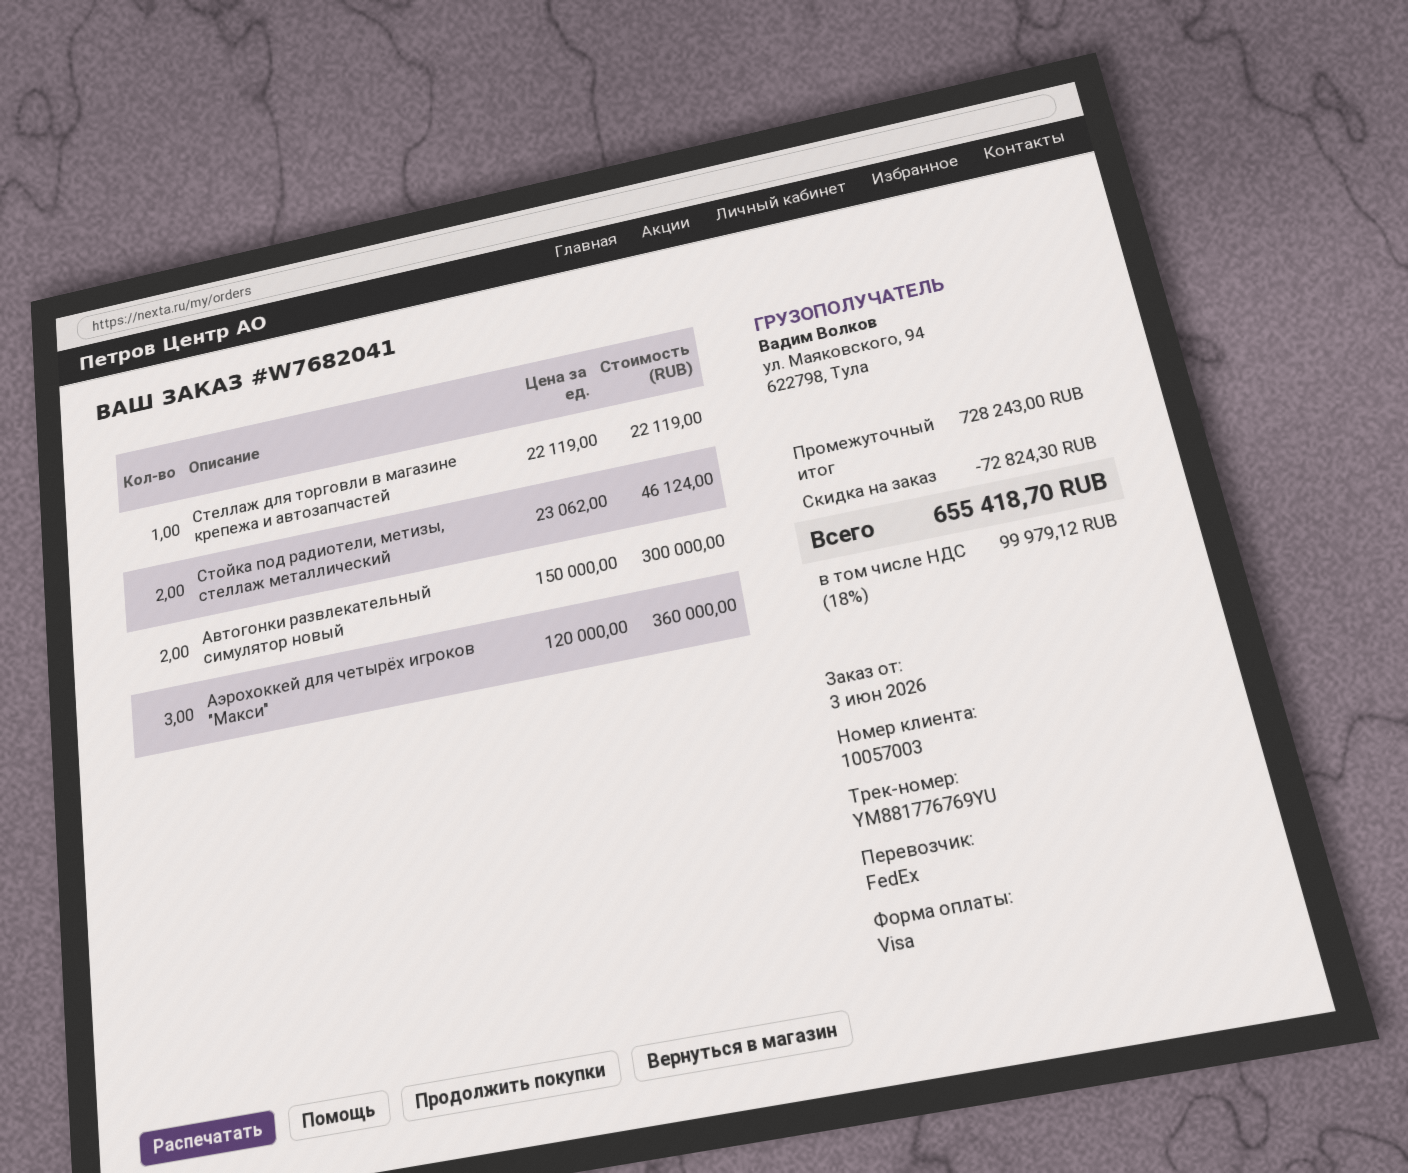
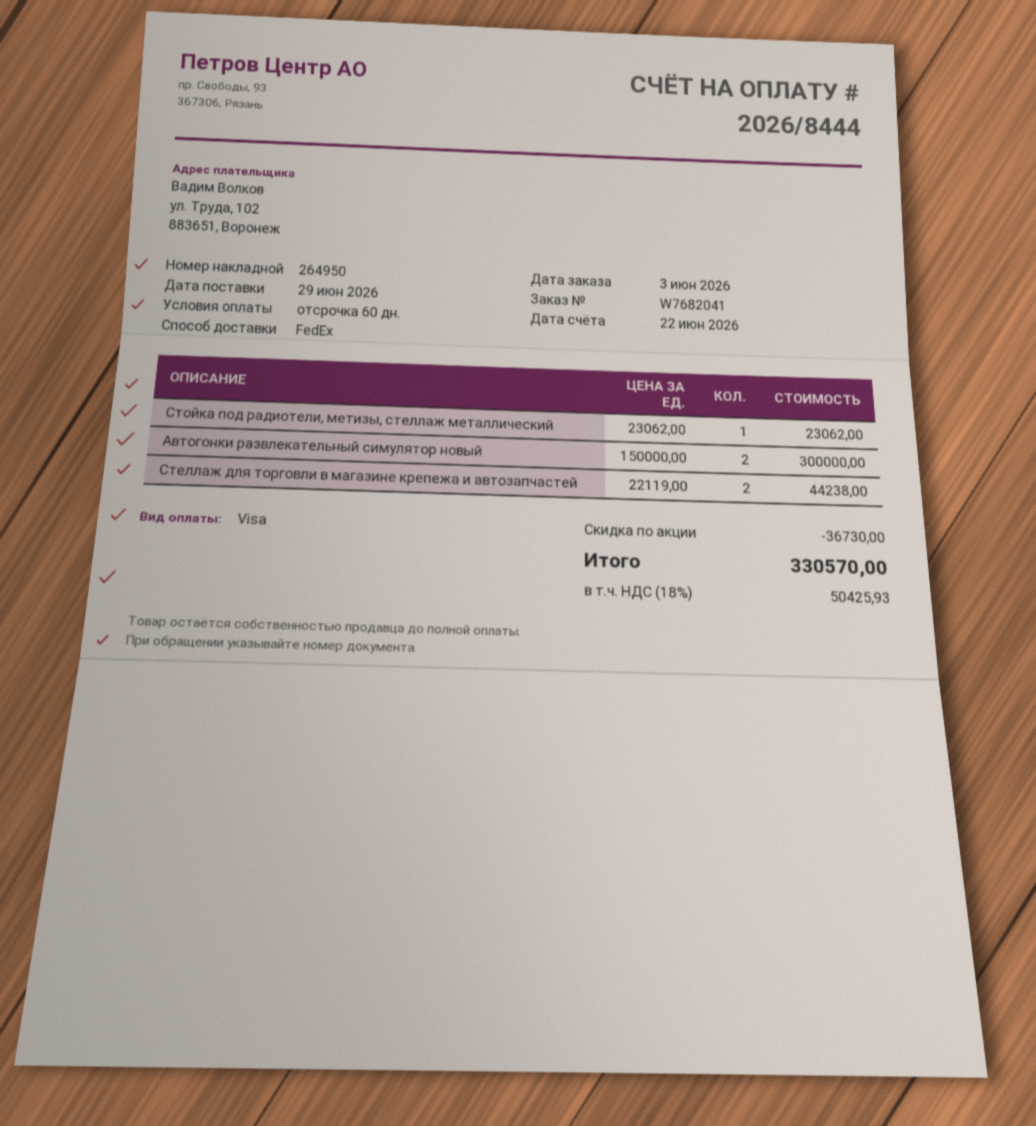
Стеллаж для торговли в магазине крепежа и автозапчастей: 1 x 22119.00 = 22119.00 -> 2 x 22119.00 = 44238.00
Стойка под радиотели, метизы, стеллаж металлический: 2 x 23062.00 = 46124.00 -> 1 x 23062.00 = 23062.00
Аэрохоккей для четырёх игроков "Макси": 3 x 120000.00 = 360000.00 -> none
discount: 72824.30 -> 36730.00
tax: 18% = 99979.12 -> 18% = 50425.93
total: 655418.70 -> 330570.00

